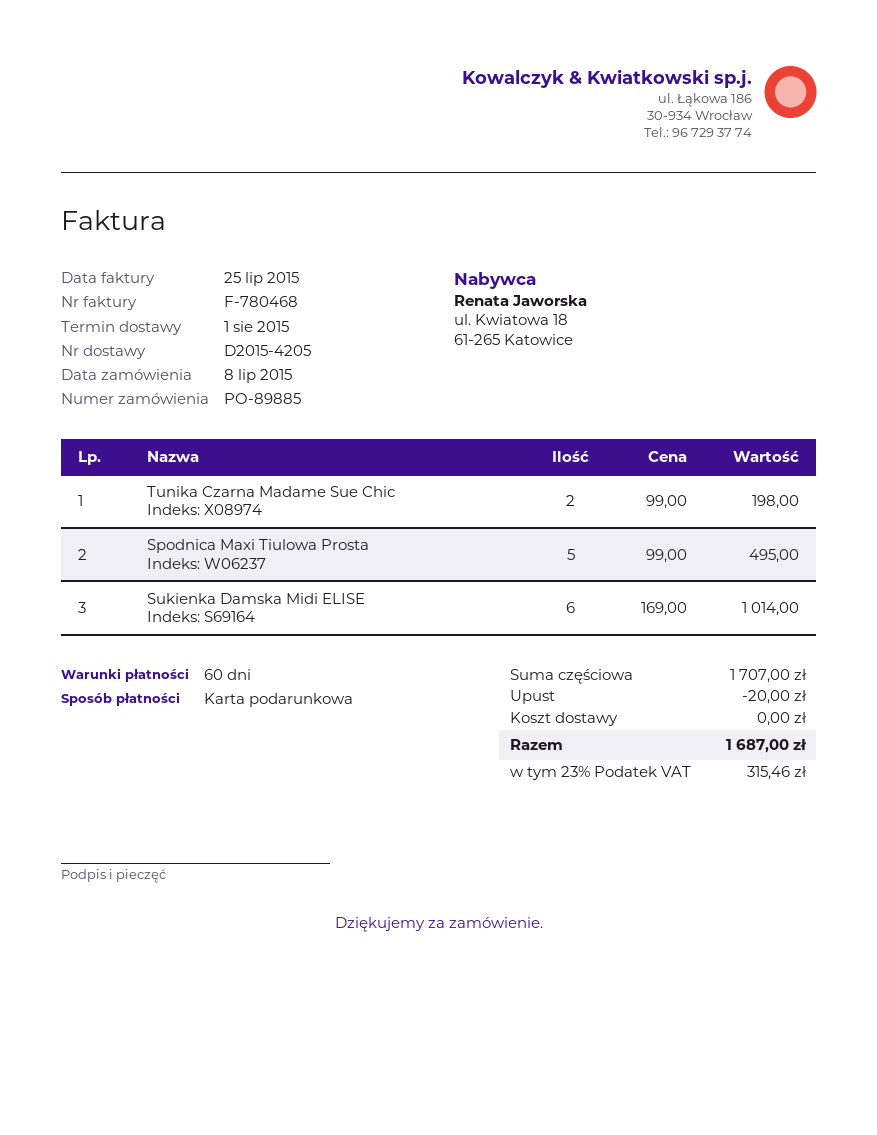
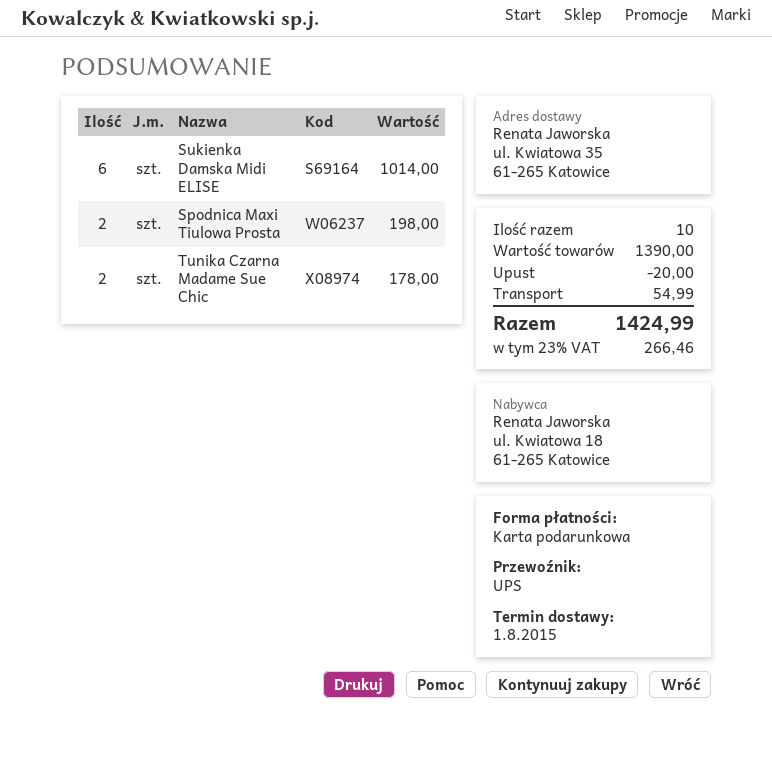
Tunika Czarna Madame Sue Chic: 2 for 198.00 -> 2 for 178.00
Spodnica Maxi Tiulowa Prosta: 5 for 495.00 -> 2 for 198.00
subtotal: 1707.00 -> 1390.00
shipping: 0.00 -> 54.99
tax: 23% = 315.46 -> 23% = 266.46
total: 1687.00 -> 1424.99

